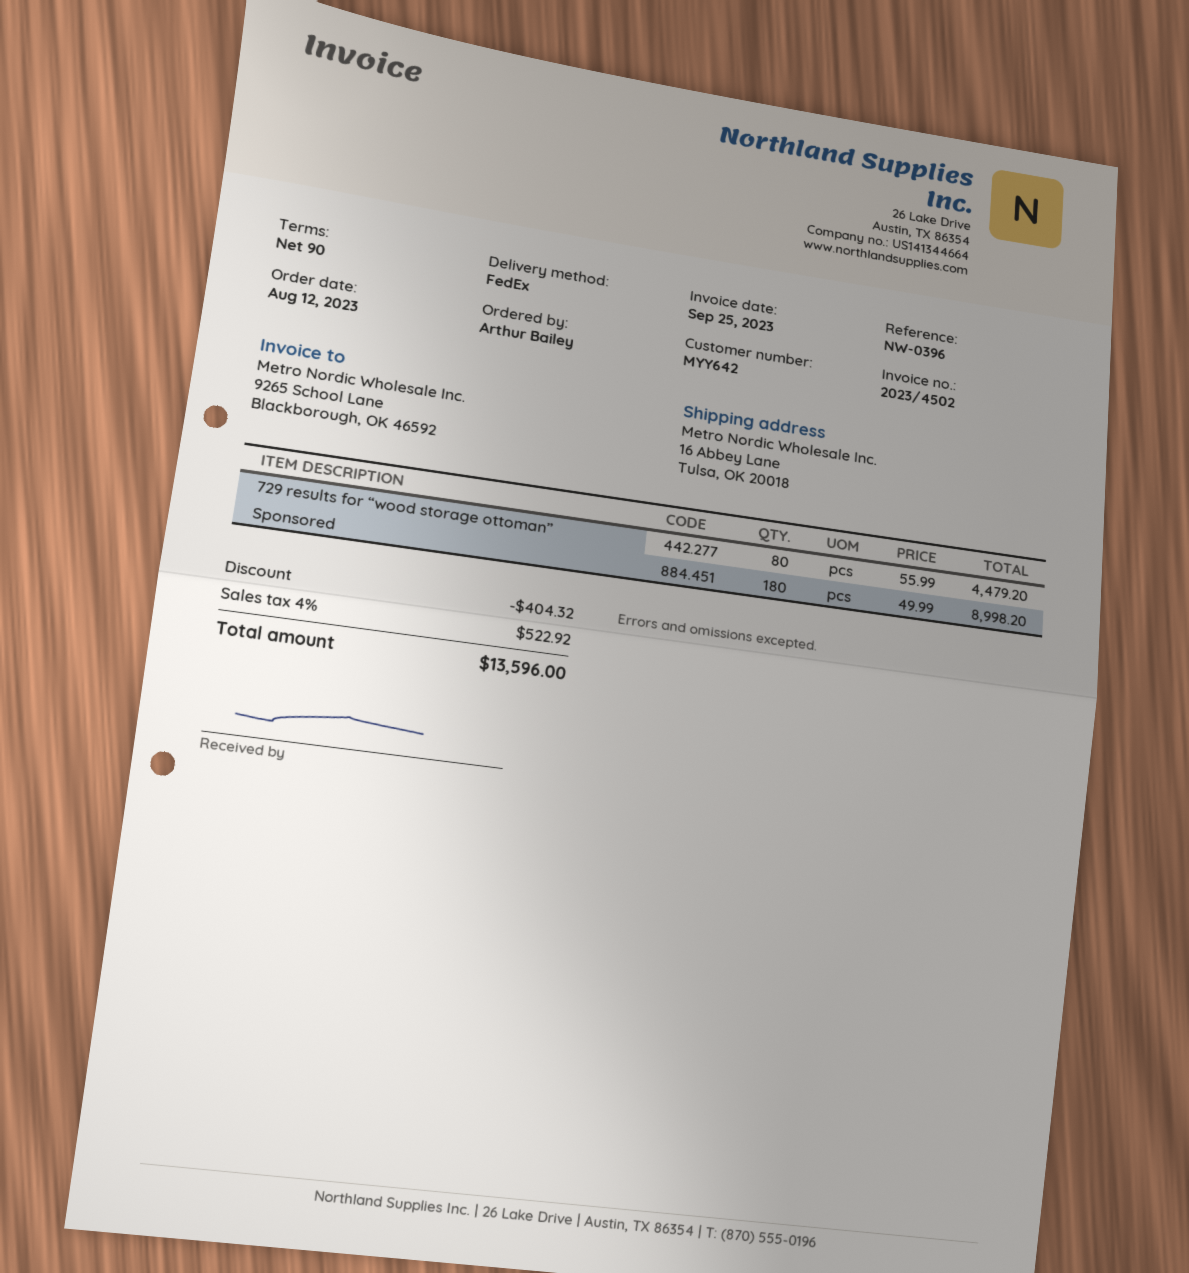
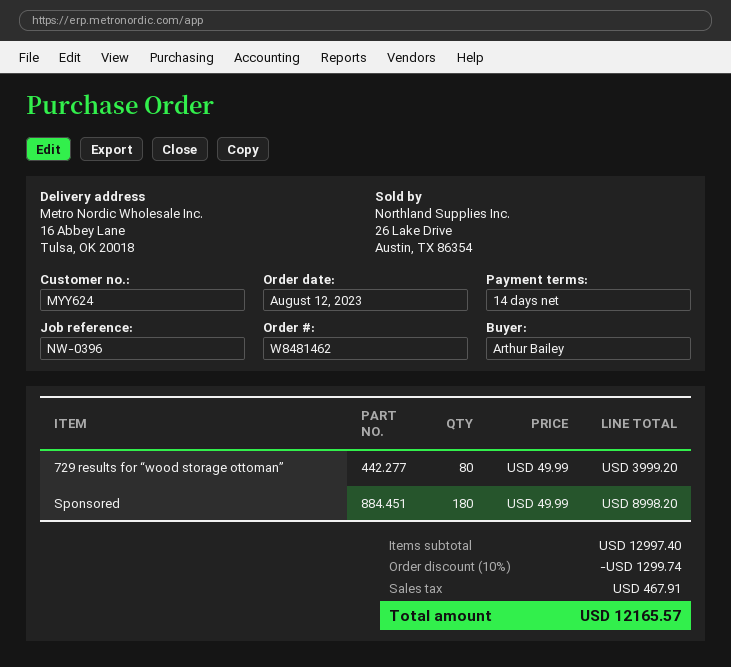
payment terms: 90 days -> 14 days
customer number: MYY642 -> MYY624
729 results for “wood storage ottoman”: 80 x 55.99 = 4479.20 -> 80 x 49.99 = 3999.20
discount: 404.32 -> 1299.74
tax: 522.92 -> 467.91
total: 13596.00 -> 12165.57

